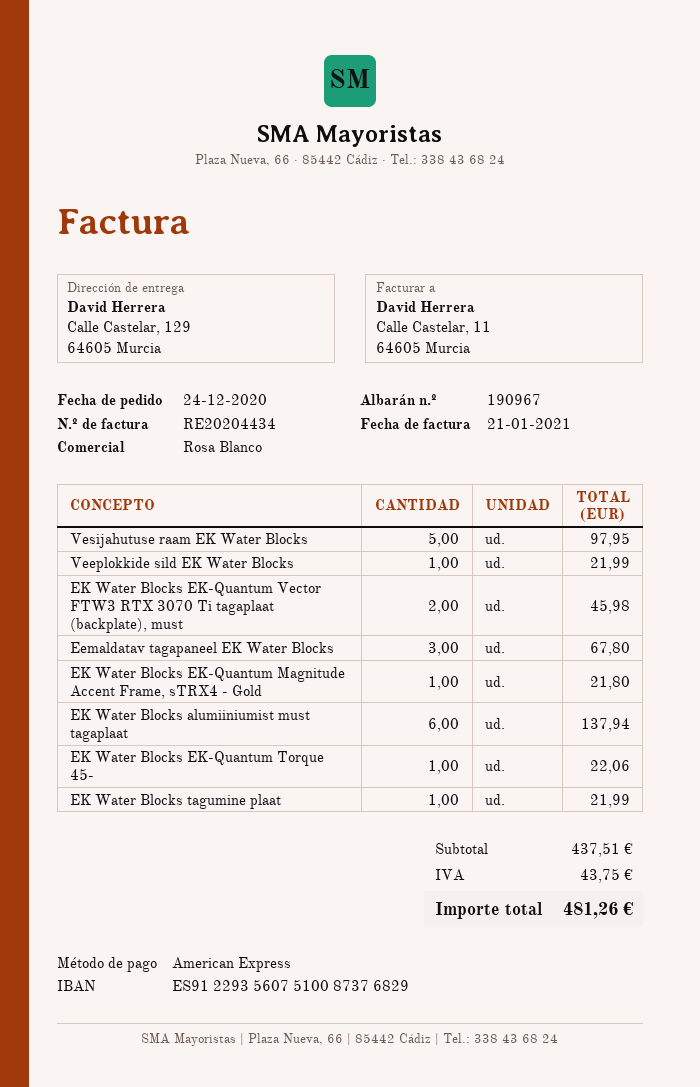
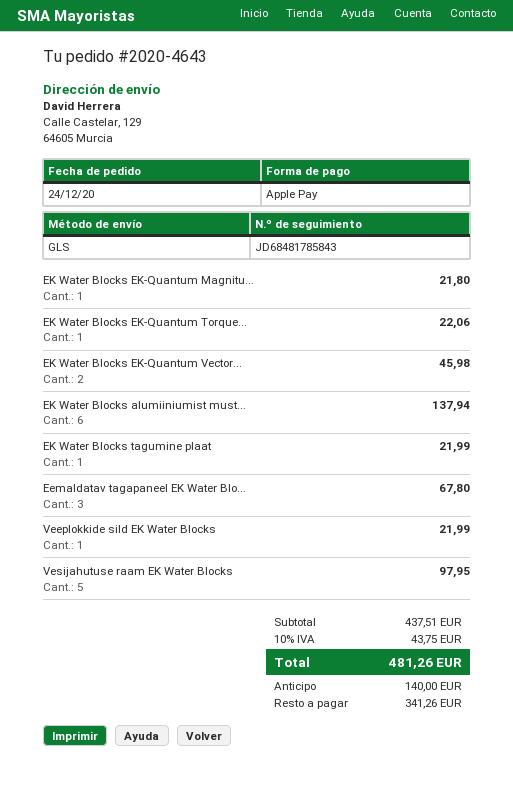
payment method: American Express -> Apple Pay

